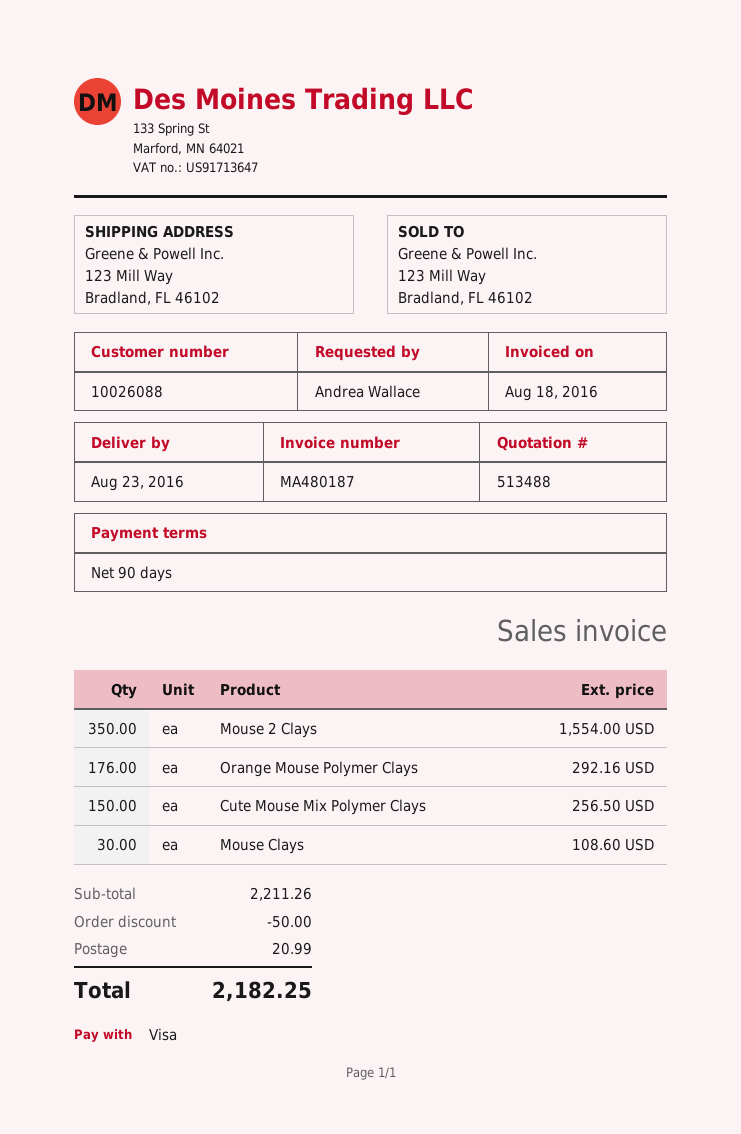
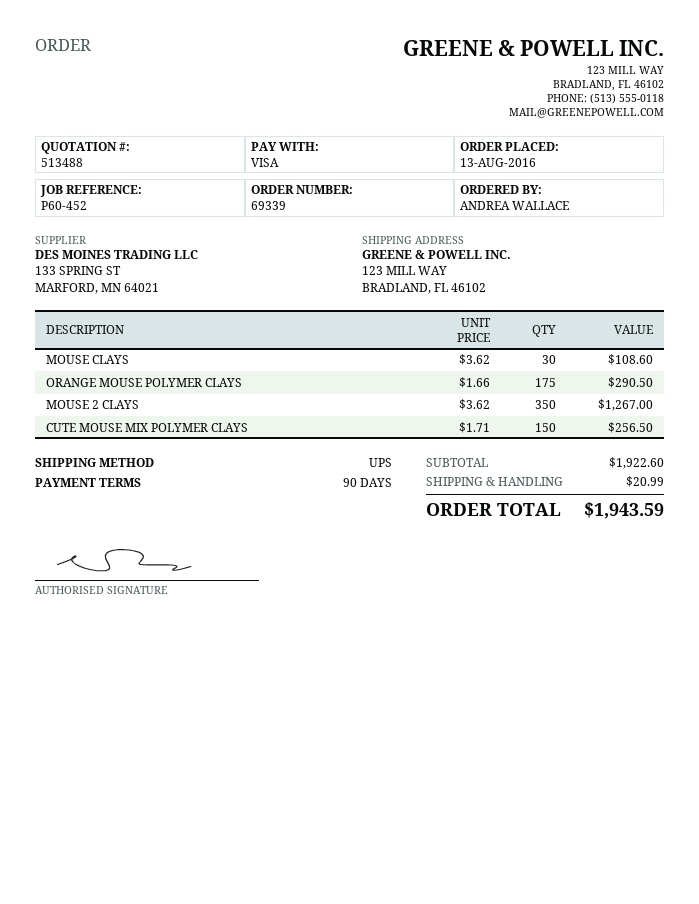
Mouse 2 Clays: 350 for 1554.00 -> 350 for 1267.00
Orange Mouse Polymer Clays: 176 for 292.16 -> 175 for 290.50
subtotal: 2211.26 -> 1922.60
discount: 50.00 -> none
total: 2182.25 -> 1943.59

